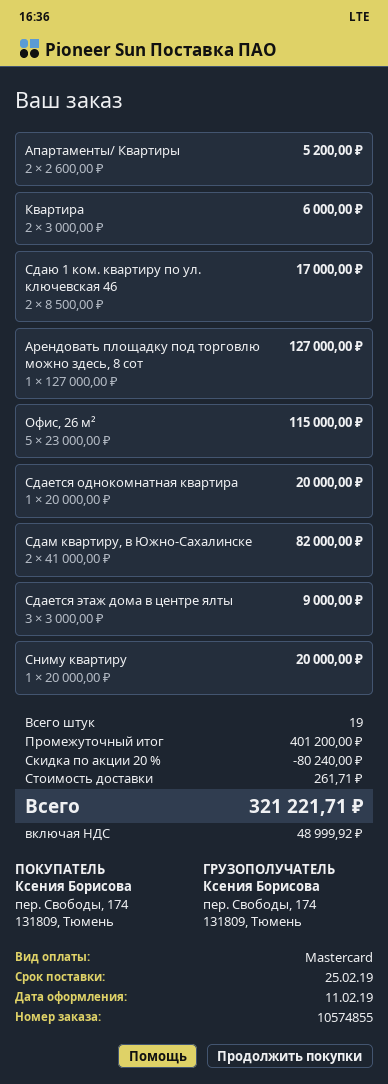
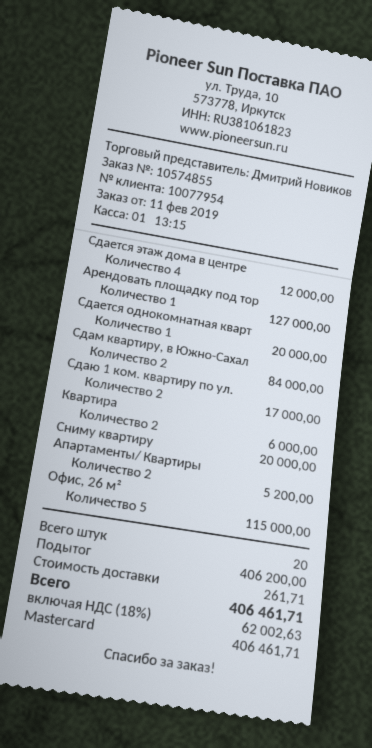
Сдам квартиру, в Южно-Сахалинске: 2 for 82000.00 -> 2 for 84000.00
Сдается этаж дома в центре ялты: 3 for 9000.00 -> 4 for 12000.00
total quantity: 19 -> 20
subtotal: 401200.00 -> 406200.00
discount: 20% = 80240.00 -> none
tax: 48999.92 -> 62002.63
total: 321221.71 -> 406461.71

